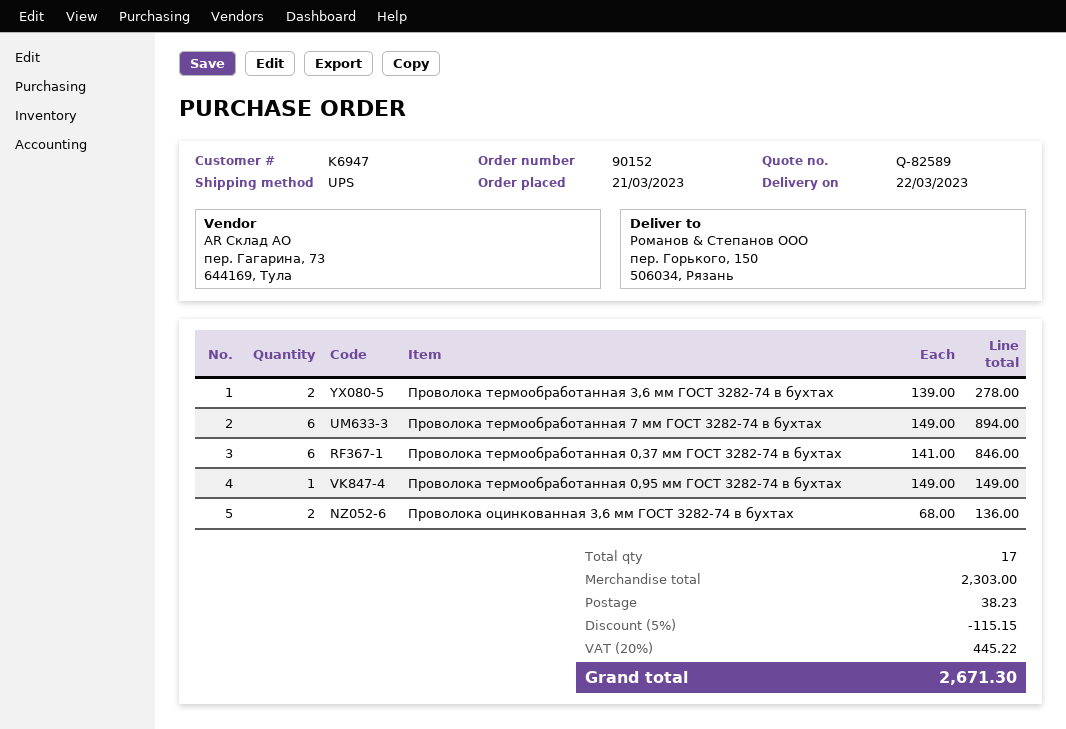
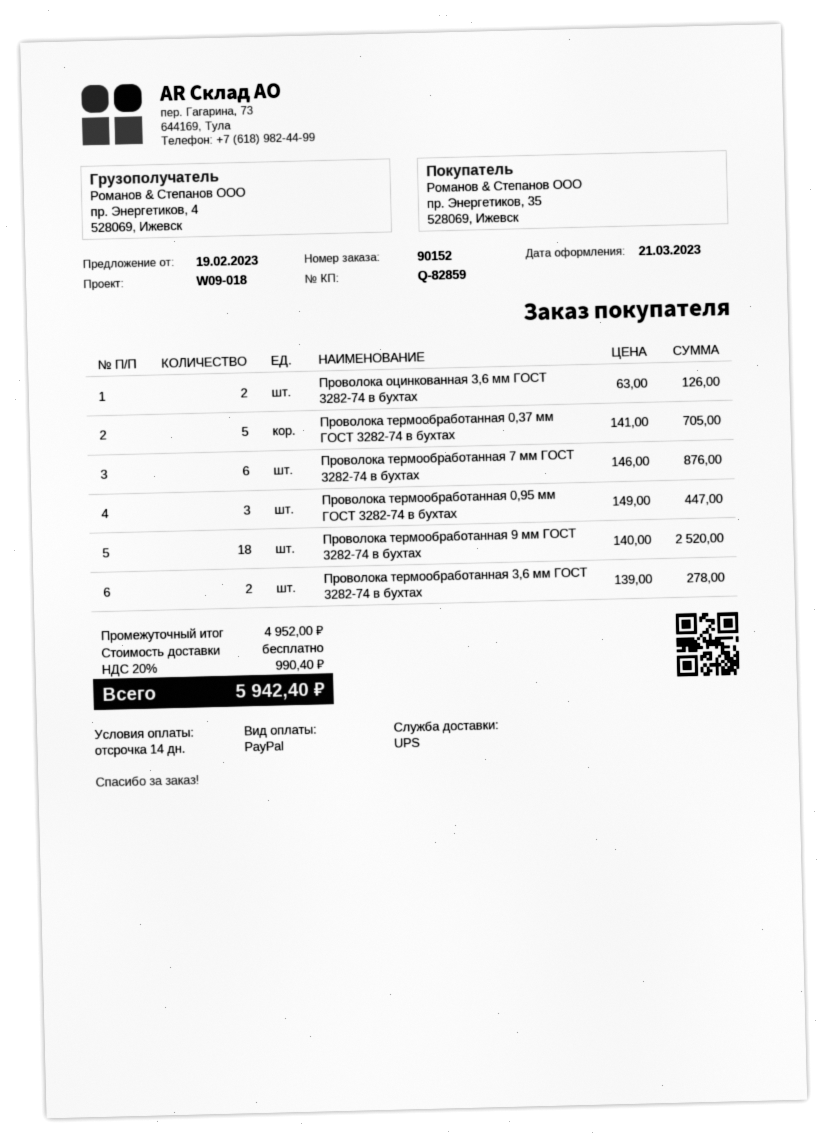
quote number: Q-82589 -> Q-82859
ship to: пер. Горького, 150, 506034, Рязань -> пр. Энергетиков, 4, 528069, Ижевск
Проволока термообработанная 7 мм ГОСТ 3282-74 в бухтах: 6 x 149.00 = 894.00 -> 6 x 146.00 = 876.00
Проволока термообработанная 0,37 мм ГОСТ 3282-74 в бухтах: 6 x 141.00 = 846.00 -> 5 x 141.00 = 705.00
Проволока термообработанная 0,95 мм ГОСТ 3282-74 в бухтах: 1 x 149.00 = 149.00 -> 3 x 149.00 = 447.00
Проволока оцинкованная 3,6 мм ГОСТ 3282-74 в бухтах: 2 x 68.00 = 136.00 -> 2 x 63.00 = 126.00
Проволока термообработанная 9 мм ГОСТ 3282-74 в бухтах: none -> 18 x 140.00 = 2520.00
subtotal: 2303.00 -> 4952.00
discount: 5% = 115.15 -> none
shipping: 38.23 -> 0.00
tax: 20% = 445.22 -> 20% = 990.40
total: 2671.30 -> 5942.40

